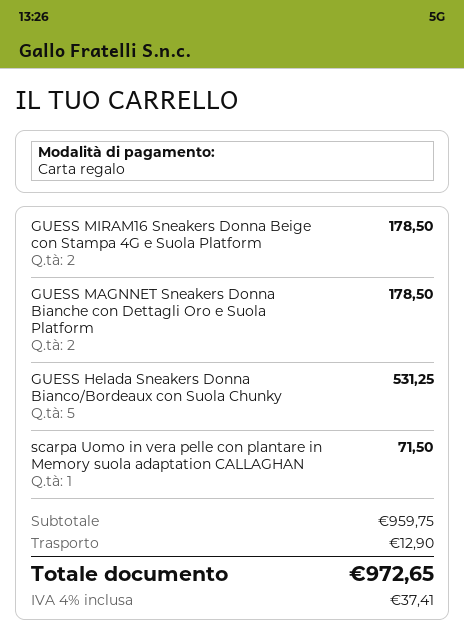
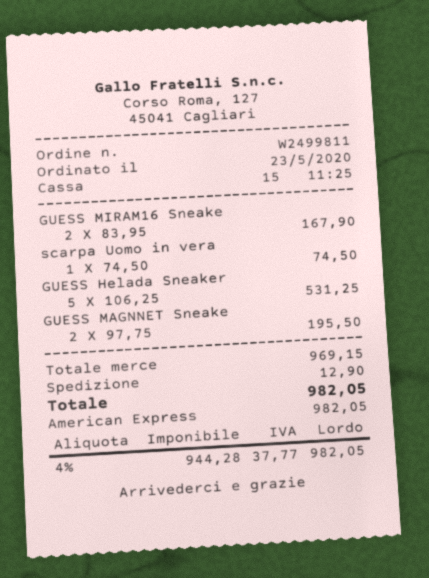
payment method: gift card -> American Express
GUESS MIRAM16 Sneakers Donna Beige con Stampa 4G e Suola Platform: 2 for 178.50 -> 2 for 167.90
GUESS MAGNNET Sneakers Donna Bianche con Dettagli Oro e Suola Platform: 2 for 178.50 -> 2 for 195.50
scarpa Uomo in vera pelle con plantare in Memory suola adaptation CALLAGHAN: 1 for 71.50 -> 1 for 74.50
subtotal: 959.75 -> 969.15
tax: 4% = 37.41 -> 4% = 37.77
total: 972.65 -> 982.05

